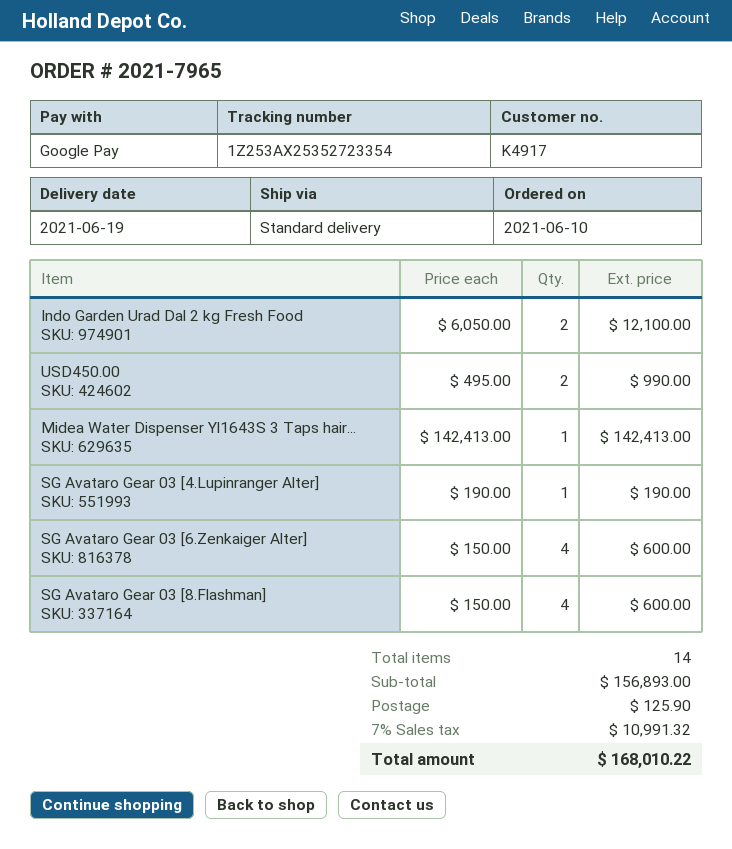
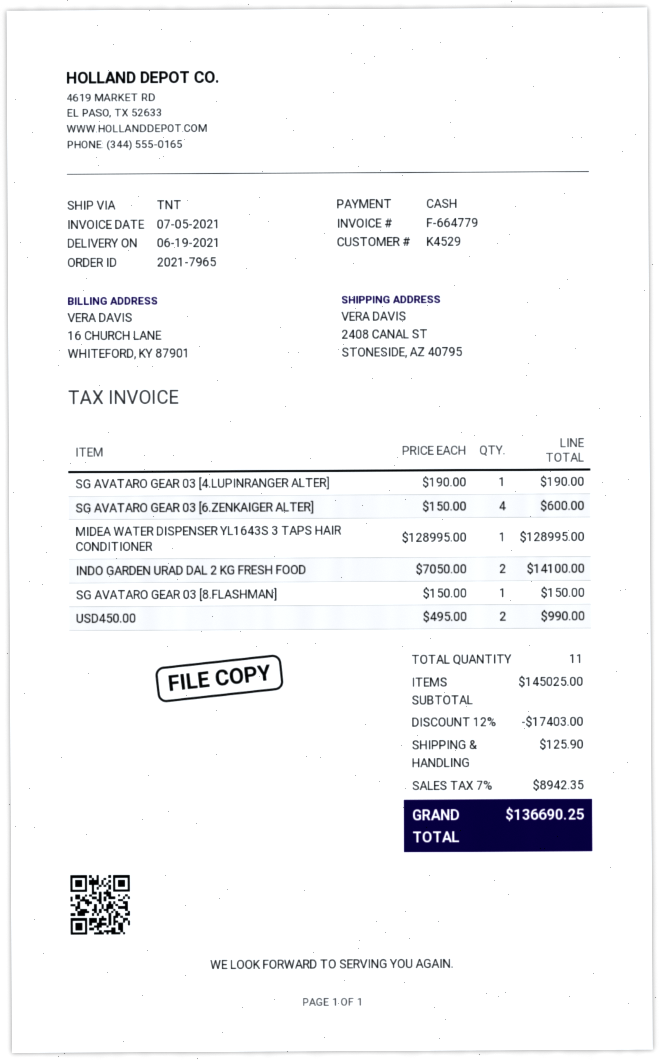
customer number: K4917 -> K4529
payment method: Google Pay -> cash
shipping method: standard -> TNT
Indo Garden Urad Dal 2 kg Fresh Food: 2 x 6050.00 = 12100.00 -> 2 x 7050.00 = 14100.00
Midea Water Dispenser Yl1643S 3 Taps hair...: 1 x 142413.00 = 142413.00 -> 1 x 128995.00 = 128995.00
SG Avataro Gear 03 [8.Flashman]: 4 x 150.00 = 600.00 -> 1 x 150.00 = 150.00
total quantity: 14 -> 11
subtotal: 156893.00 -> 145025.00
discount: none -> 12% = 17403.00
tax: 7% = 10991.32 -> 7% = 8942.35
total: 168010.22 -> 136690.25

